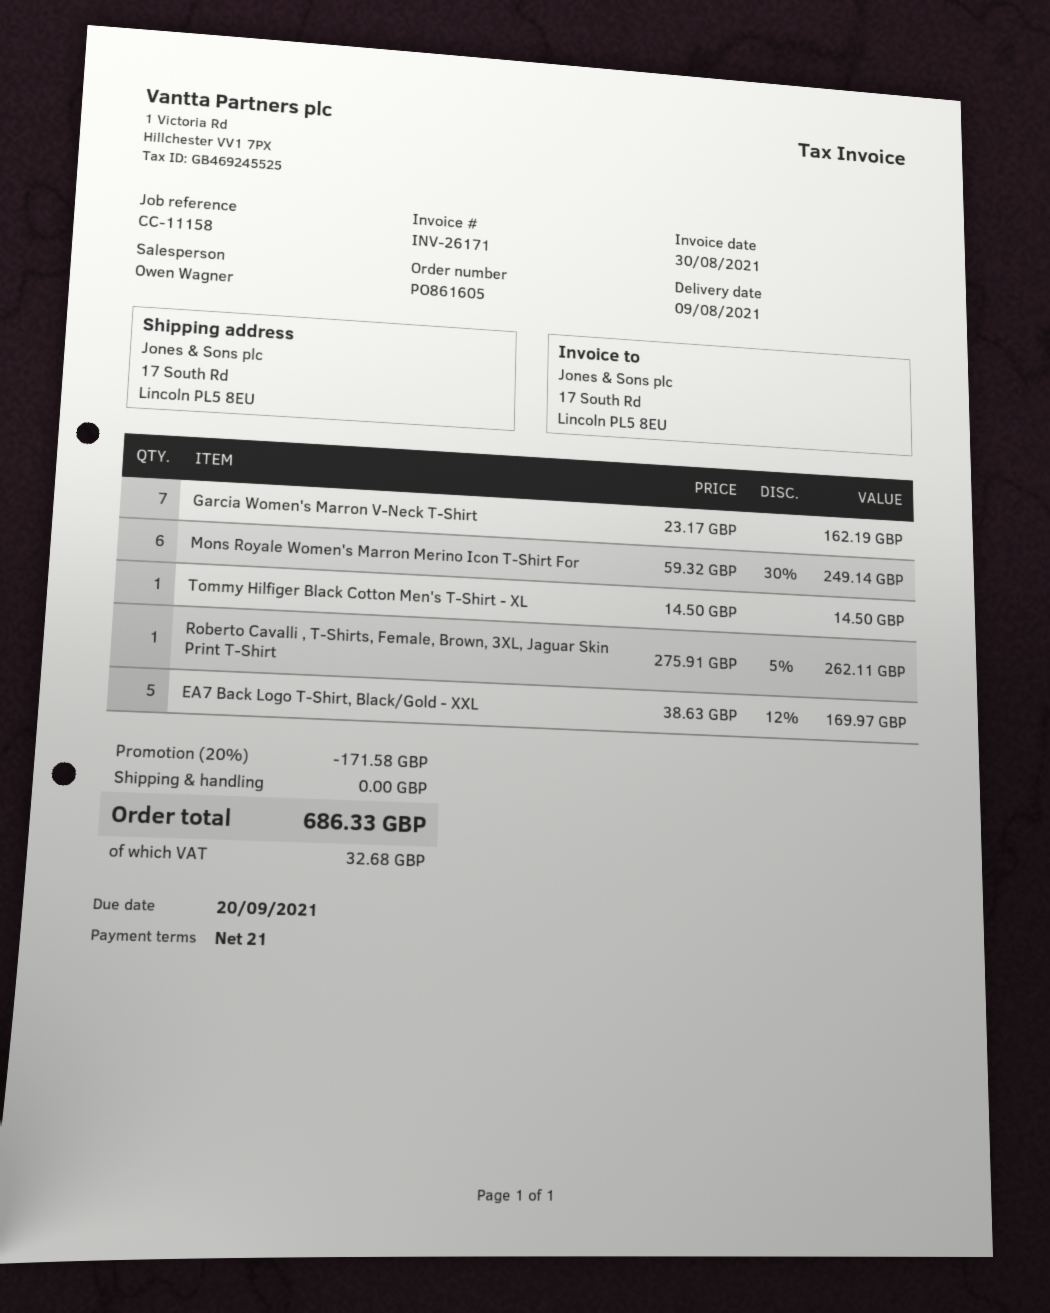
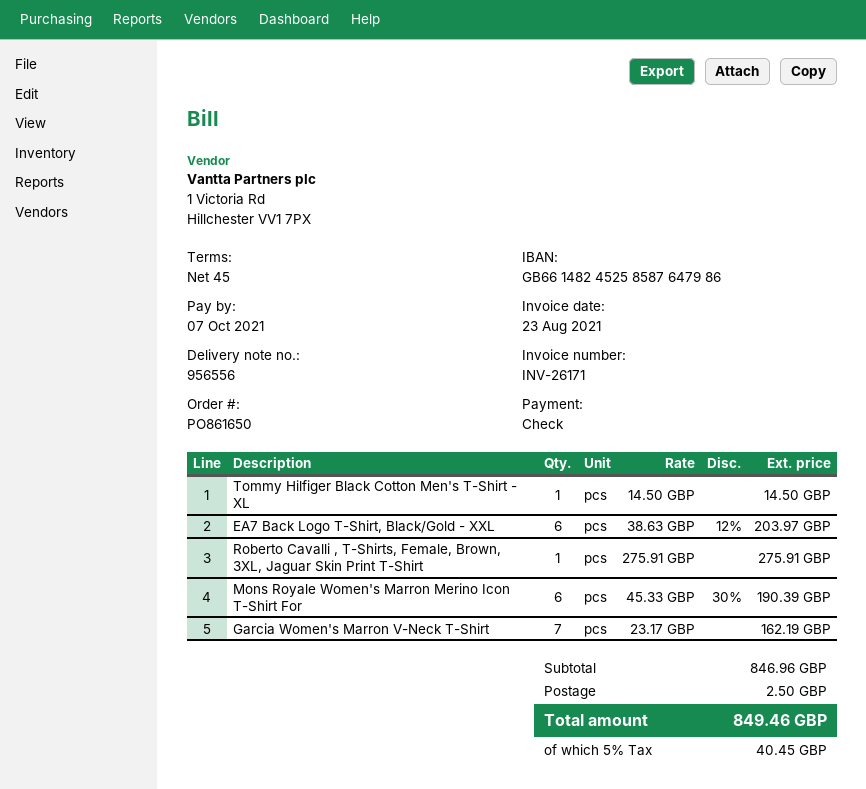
order number: PO861605 -> PO861650
invoice date: 2021-08-30 -> 2021-08-23
payment terms: 21 days -> 45 days
due date: 2021-09-20 -> 2021-10-07
Mons Royale Women's Marron Merino Icon T-Shirt For: 6 x 59.32 - 30% = 249.14 -> 6 x 45.33 - 30% = 190.39
Roberto Cavalli , T-Shirts, Female, Brown, 3XL, Jaguar Skin Print T-Shirt: 1 x 275.91 - 5% = 262.11 -> 1 x 275.91 = 275.91
EA7 Back Logo T-Shirt, Black/Gold - XXL: 5 x 38.63 - 12% = 169.97 -> 6 x 38.63 - 12% = 203.97
discount: 20% = 171.58 -> none
shipping: 0.00 -> 2.50
tax: 32.68 -> 40.45
total: 686.33 -> 849.46

